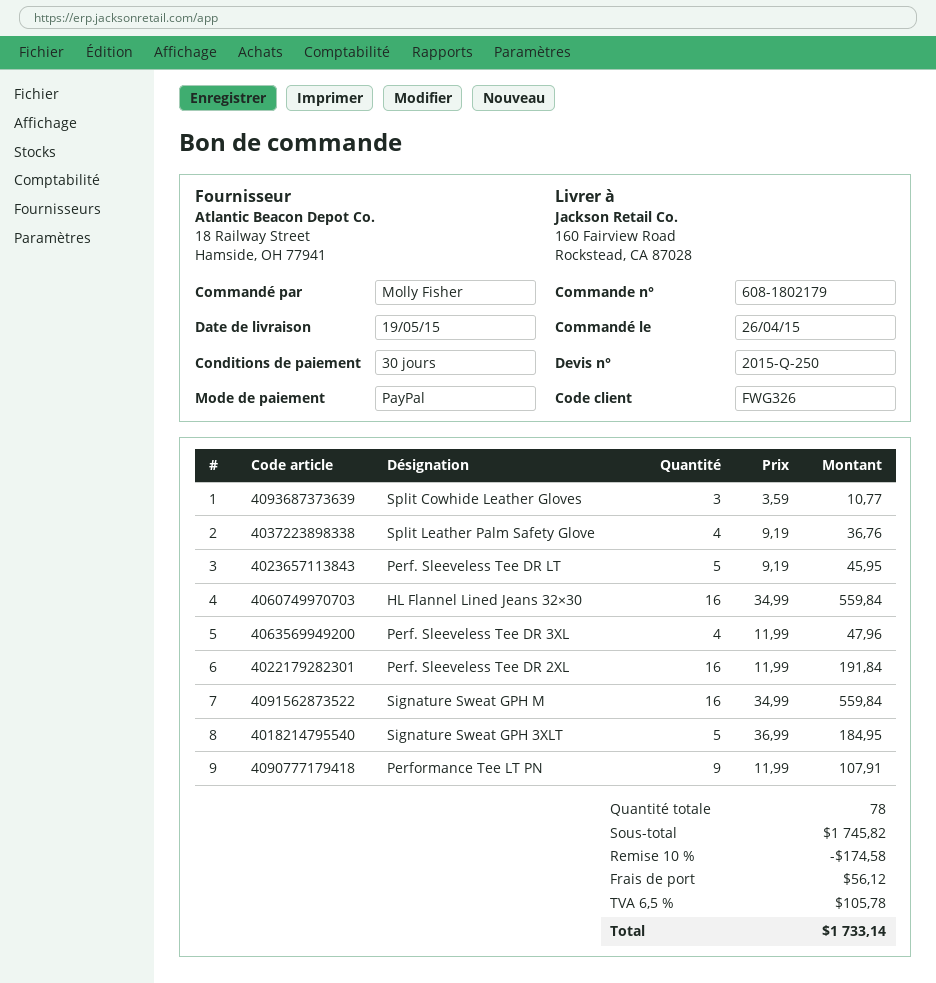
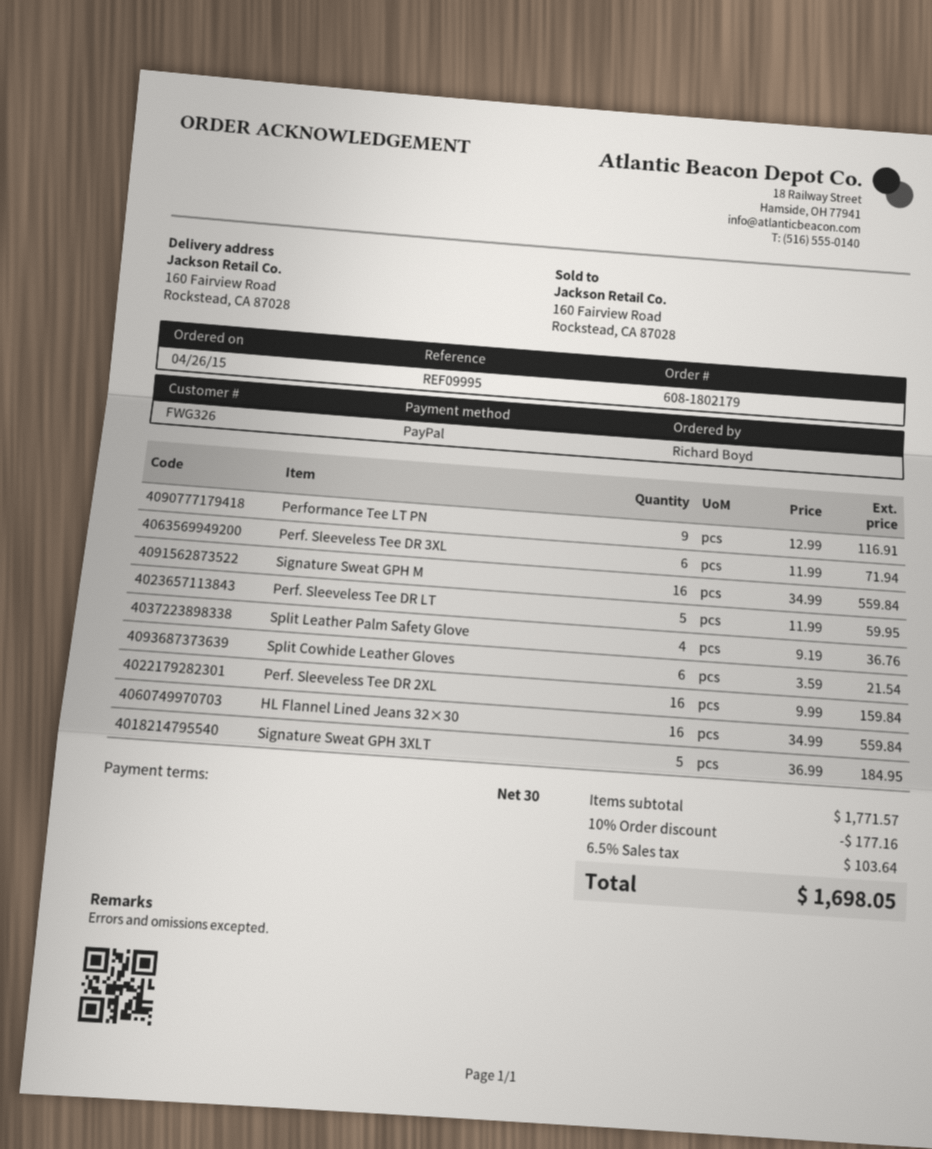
ordered by: Molly Fisher -> Richard Boyd
Split Cowhide Leather Gloves: 3 x 3.59 = 10.77 -> 6 x 3.59 = 21.54
Perf. Sleeveless Tee DR LT: 5 x 9.19 = 45.95 -> 5 x 11.99 = 59.95
Perf. Sleeveless Tee DR 3XL: 4 x 11.99 = 47.96 -> 6 x 11.99 = 71.94
Perf. Sleeveless Tee DR 2XL: 16 x 11.99 = 191.84 -> 16 x 9.99 = 159.84
Performance Tee LT PN: 9 x 11.99 = 107.91 -> 9 x 12.99 = 116.91
subtotal: 1745.82 -> 1771.57
discount: 10% = 174.58 -> 10% = 177.16
shipping: 56.12 -> none
tax: 6.5% = 105.78 -> 6.5% = 103.64
total: 1733.14 -> 1698.05

